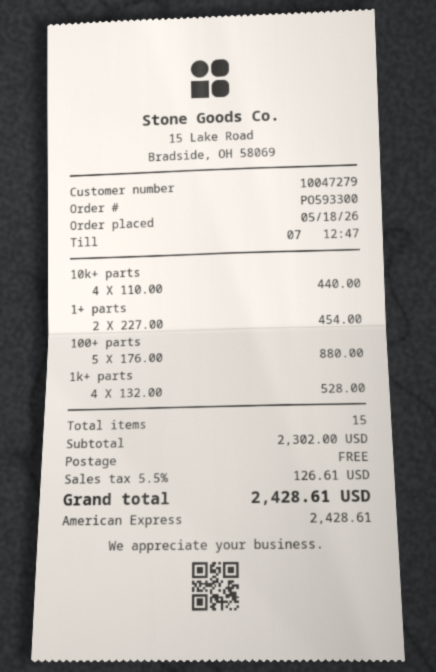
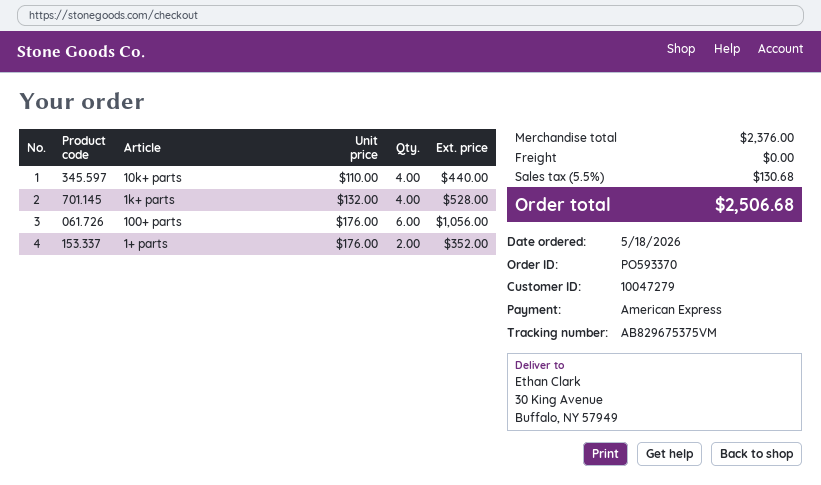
order number: PO593300 -> PO593370
1+ parts: 2 x 227.00 = 454.00 -> 2 x 176.00 = 352.00
100+ parts: 5 x 176.00 = 880.00 -> 6 x 176.00 = 1056.00
subtotal: 2302.00 -> 2376.00
tax: 5.5% = 126.61 -> 5.5% = 130.68
total: 2428.61 -> 2506.68

